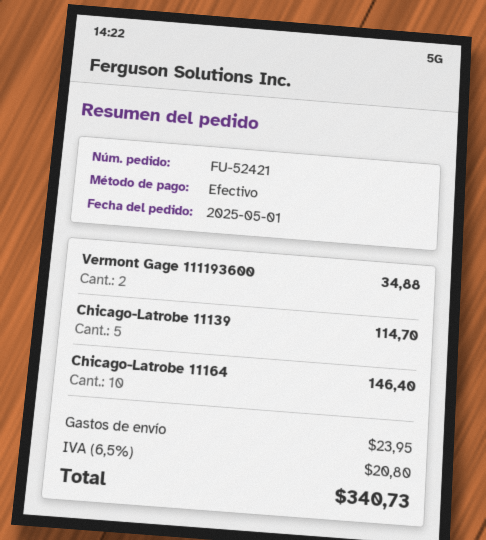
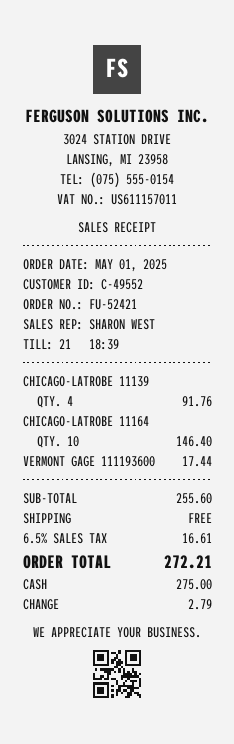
Vermont Gage 111193600: 2 for 34.88 -> 1 for 17.44
Chicago-Latrobe 11139: 5 for 114.70 -> 4 for 91.76
shipping: 23.95 -> 0.00
tax: 6.5% = 20.80 -> 6.5% = 16.61
total: 340.73 -> 272.21

